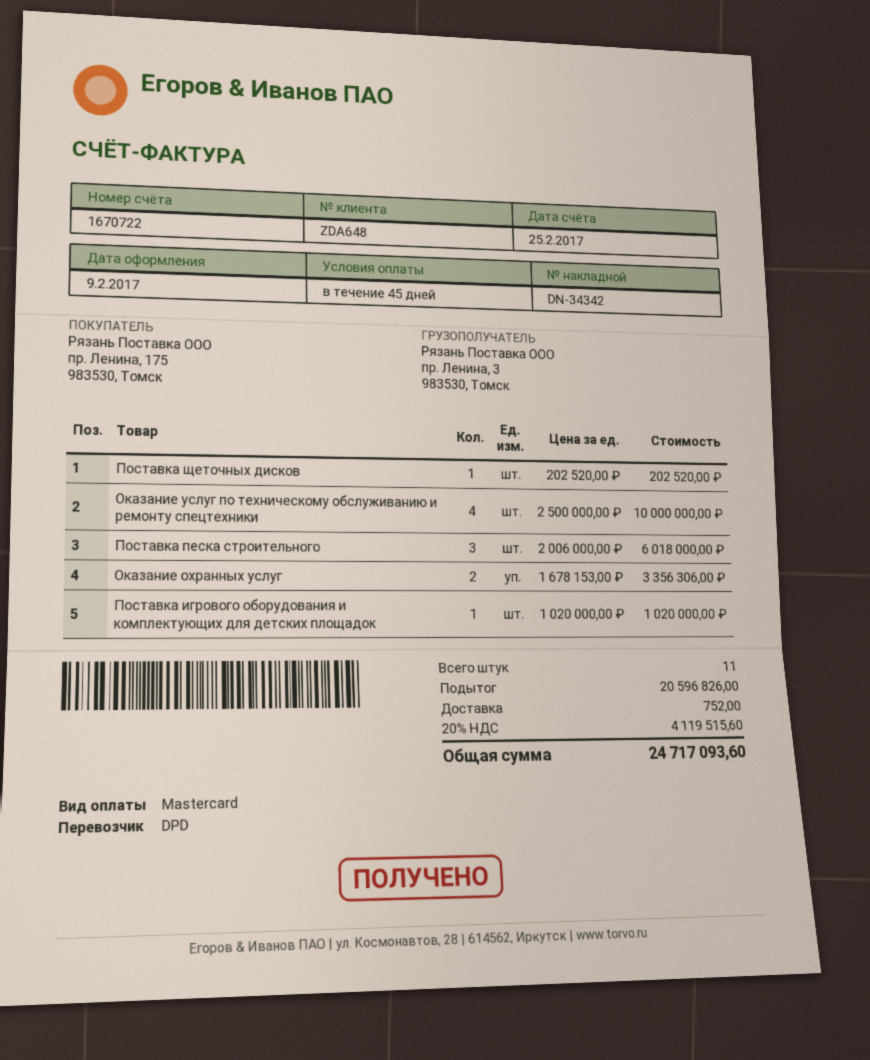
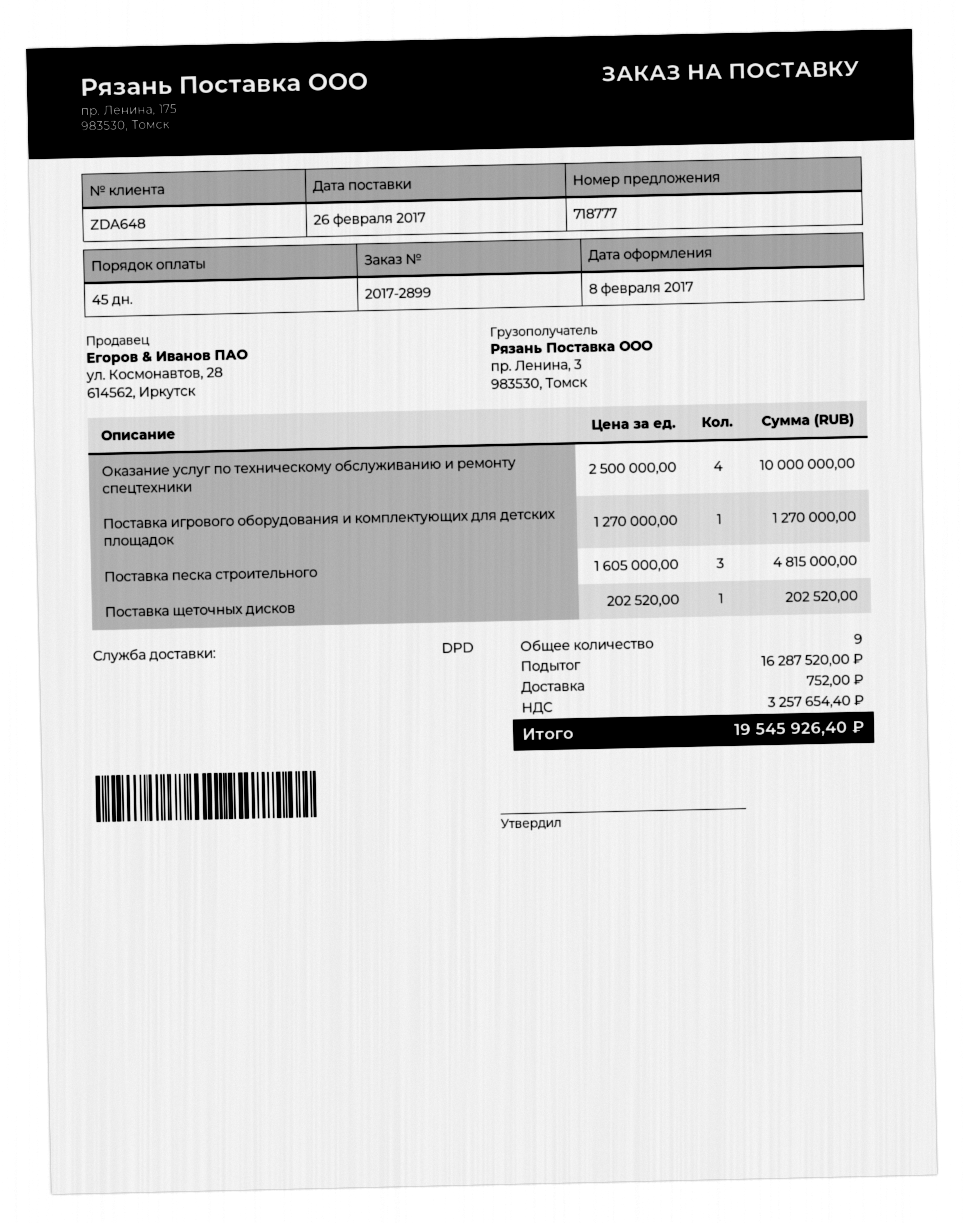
order date: 2017-02-09 -> 2017-02-08
Поставка песка строительного: 3 x 2006000.00 = 6018000.00 -> 3 x 1605000.00 = 4815000.00
Оказание охранных услуг: 2 x 1678153.00 = 3356306.00 -> none
Поставка игрового оборудования и комплектующих для детских площадок: 1 x 1020000.00 = 1020000.00 -> 1 x 1270000.00 = 1270000.00
total quantity: 11 -> 9
subtotal: 20596826.00 -> 16287520.00
tax: 4119515.60 -> 3257654.40
total: 24717093.60 -> 19545926.40

